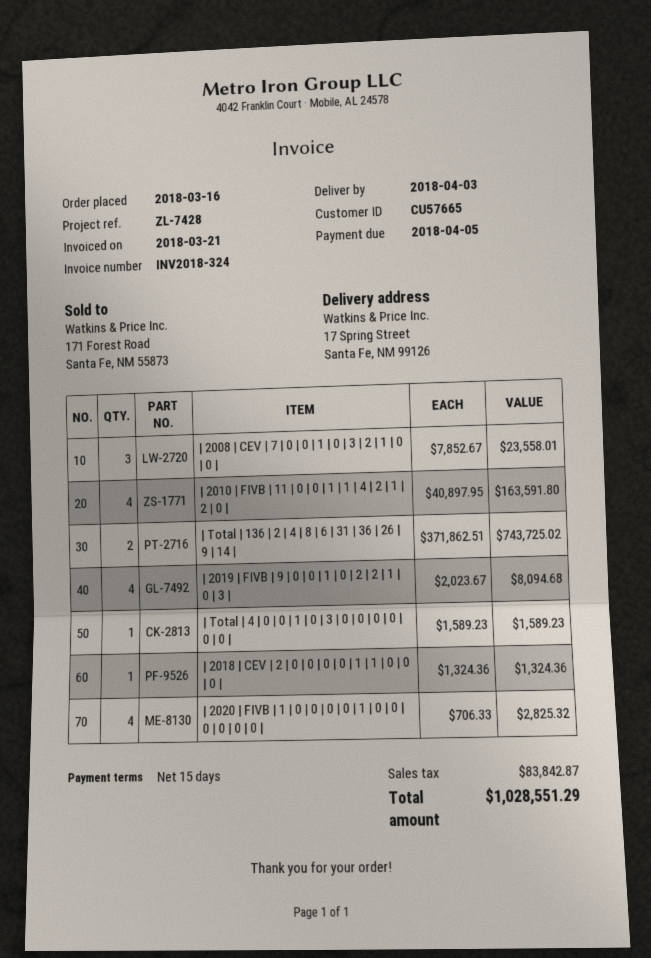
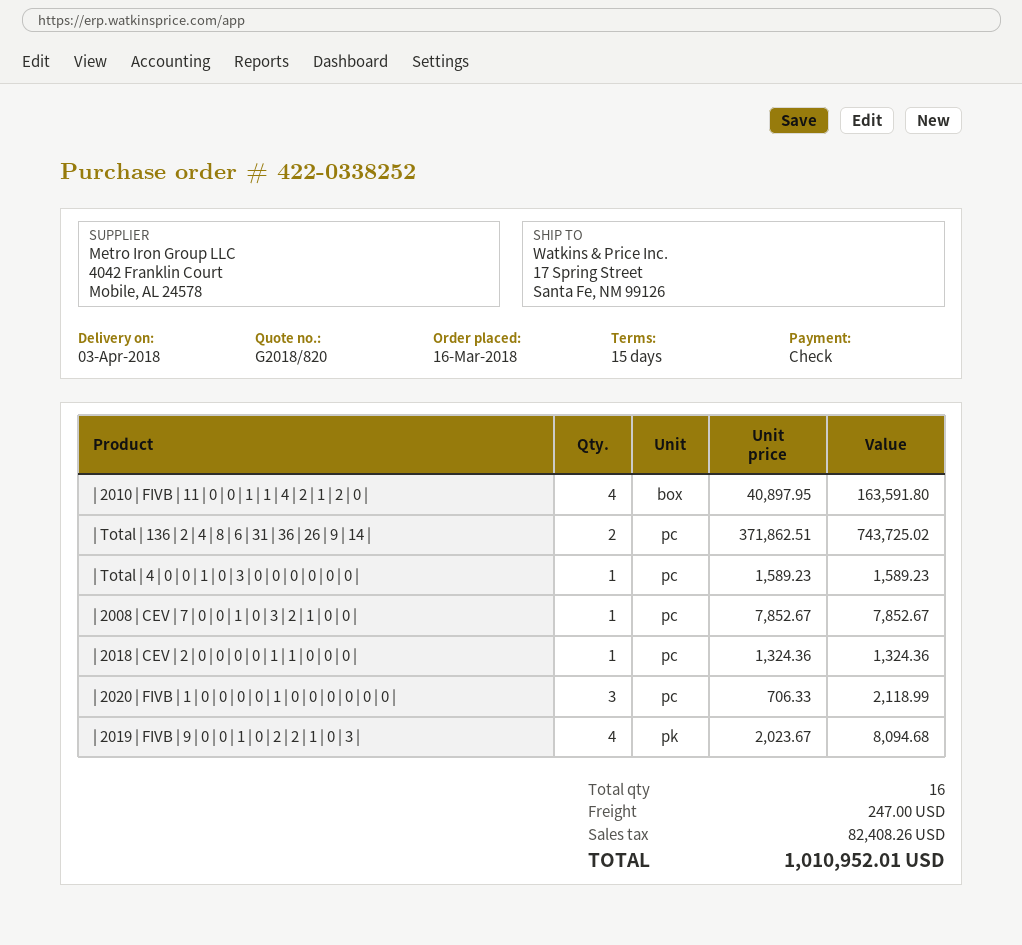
| 2008 | CEV | 7 | 0 | 0 | 1 | 0 | 3 | 2 | 1 | 0 | 0 |: 3 x 7852.67 = 23558.01 -> 1 x 7852.67 = 7852.67
| 2020 | FIVB | 1 | 0 | 0 | 0 | 0 | 1 | 0 | 0 | 0 | 0 | 0 | 0 |: 4 x 706.33 = 2825.32 -> 3 x 706.33 = 2118.99
shipping: none -> 247.00
tax: 83842.87 -> 82408.26
total: 1028551.29 -> 1010952.01

